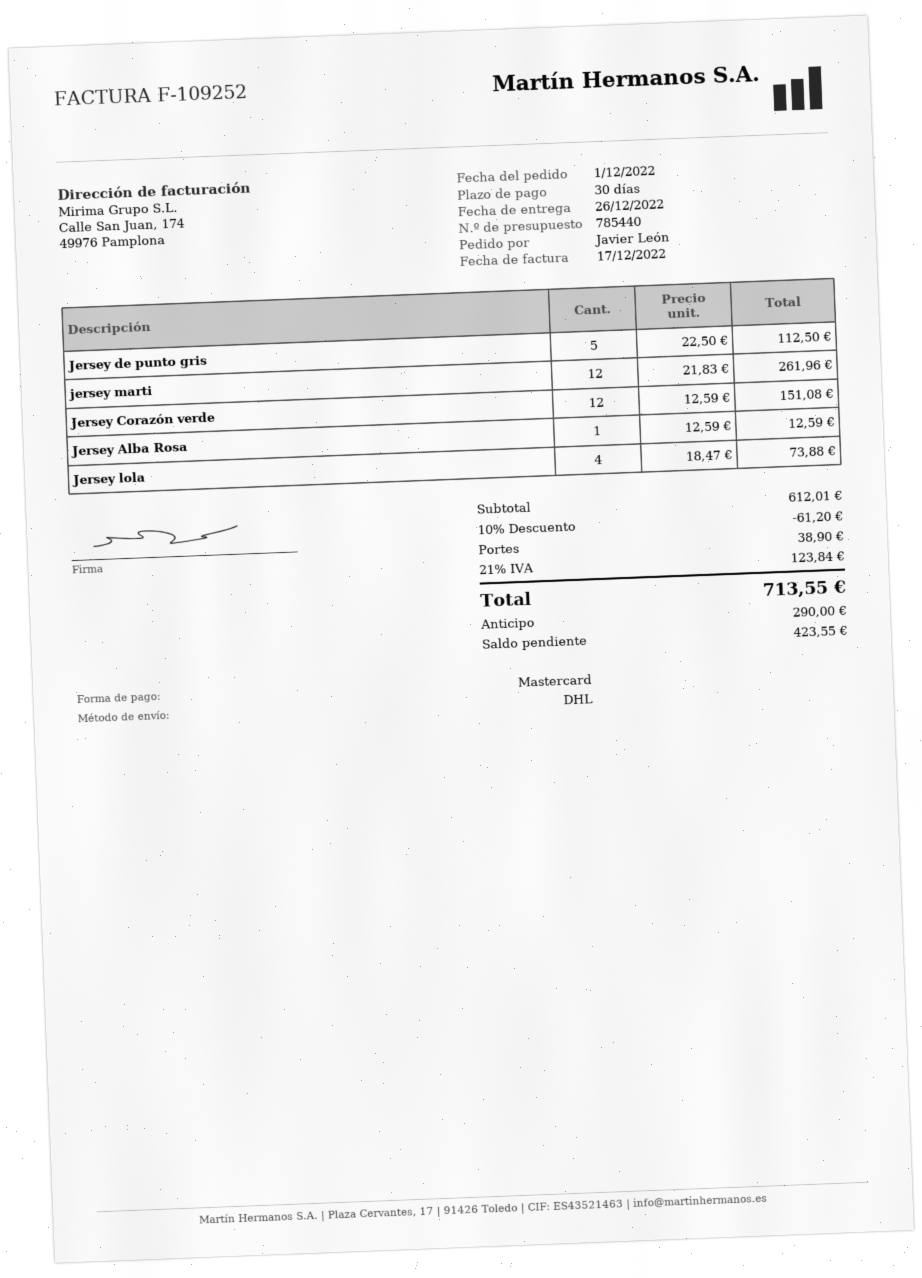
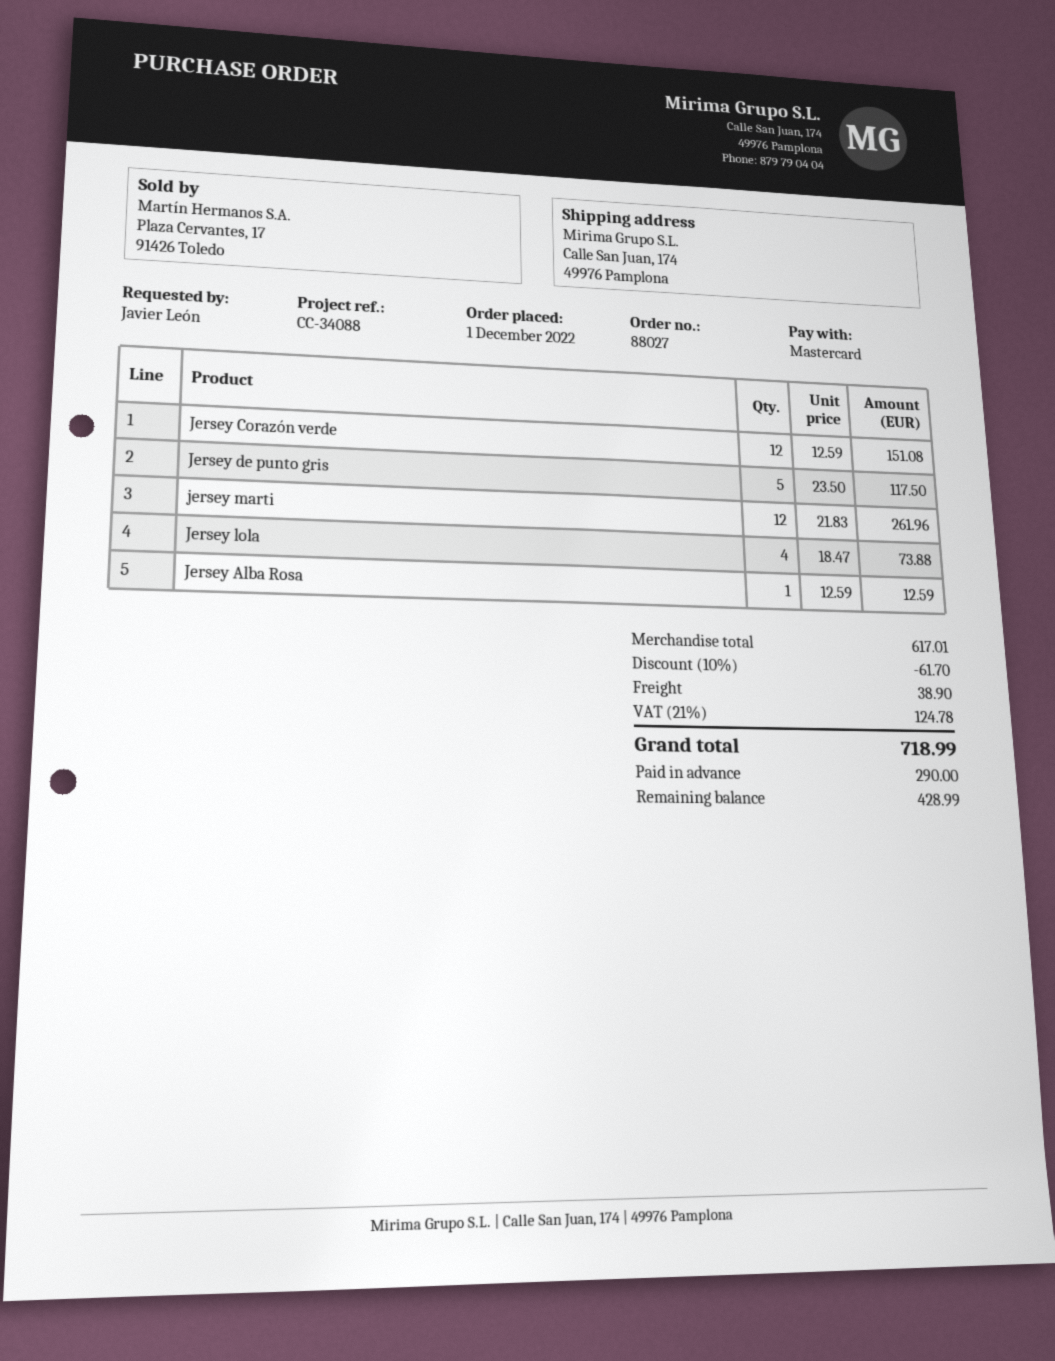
Jersey de punto gris: 5 x 22.50 = 112.50 -> 5 x 23.50 = 117.50
subtotal: 612.01 -> 617.01
discount: 10% = 61.20 -> 10% = 61.70
tax: 21% = 123.84 -> 21% = 124.78
total: 713.55 -> 718.99
balance: 423.55 -> 428.99

